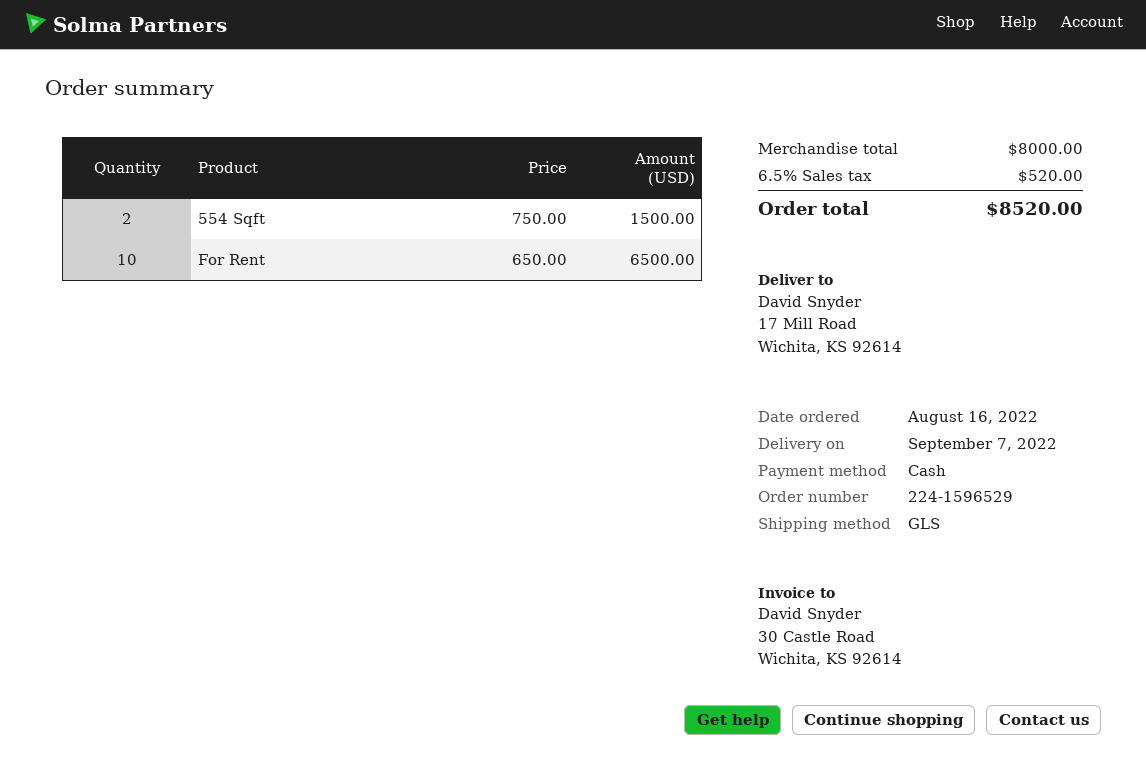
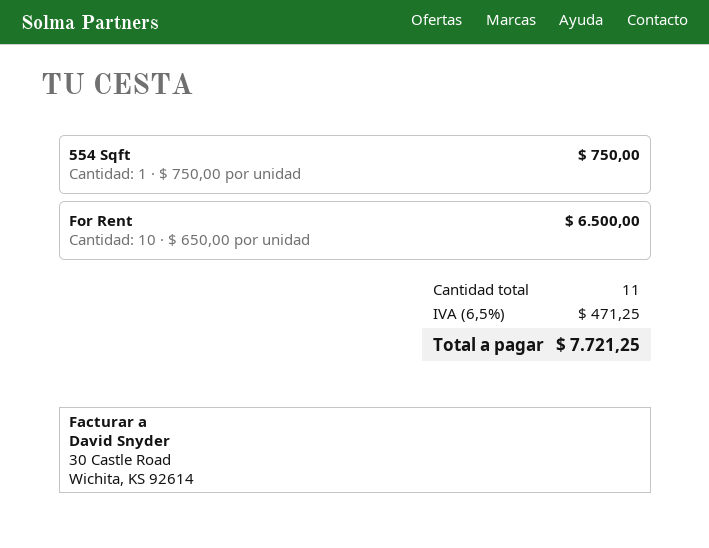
554 Sqft: 2 x 750.00 = 1500.00 -> 1 x 750.00 = 750.00
tax: 6.5% = 520.00 -> 6.5% = 471.25
total: 8520.00 -> 7721.25

